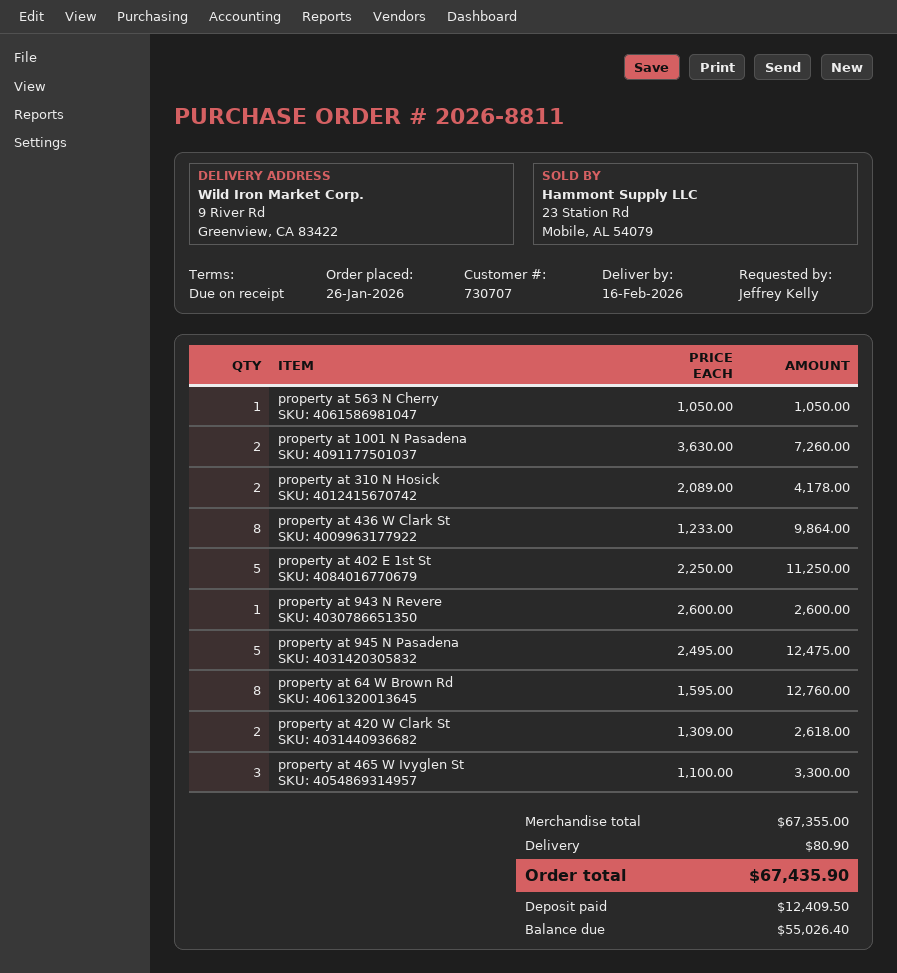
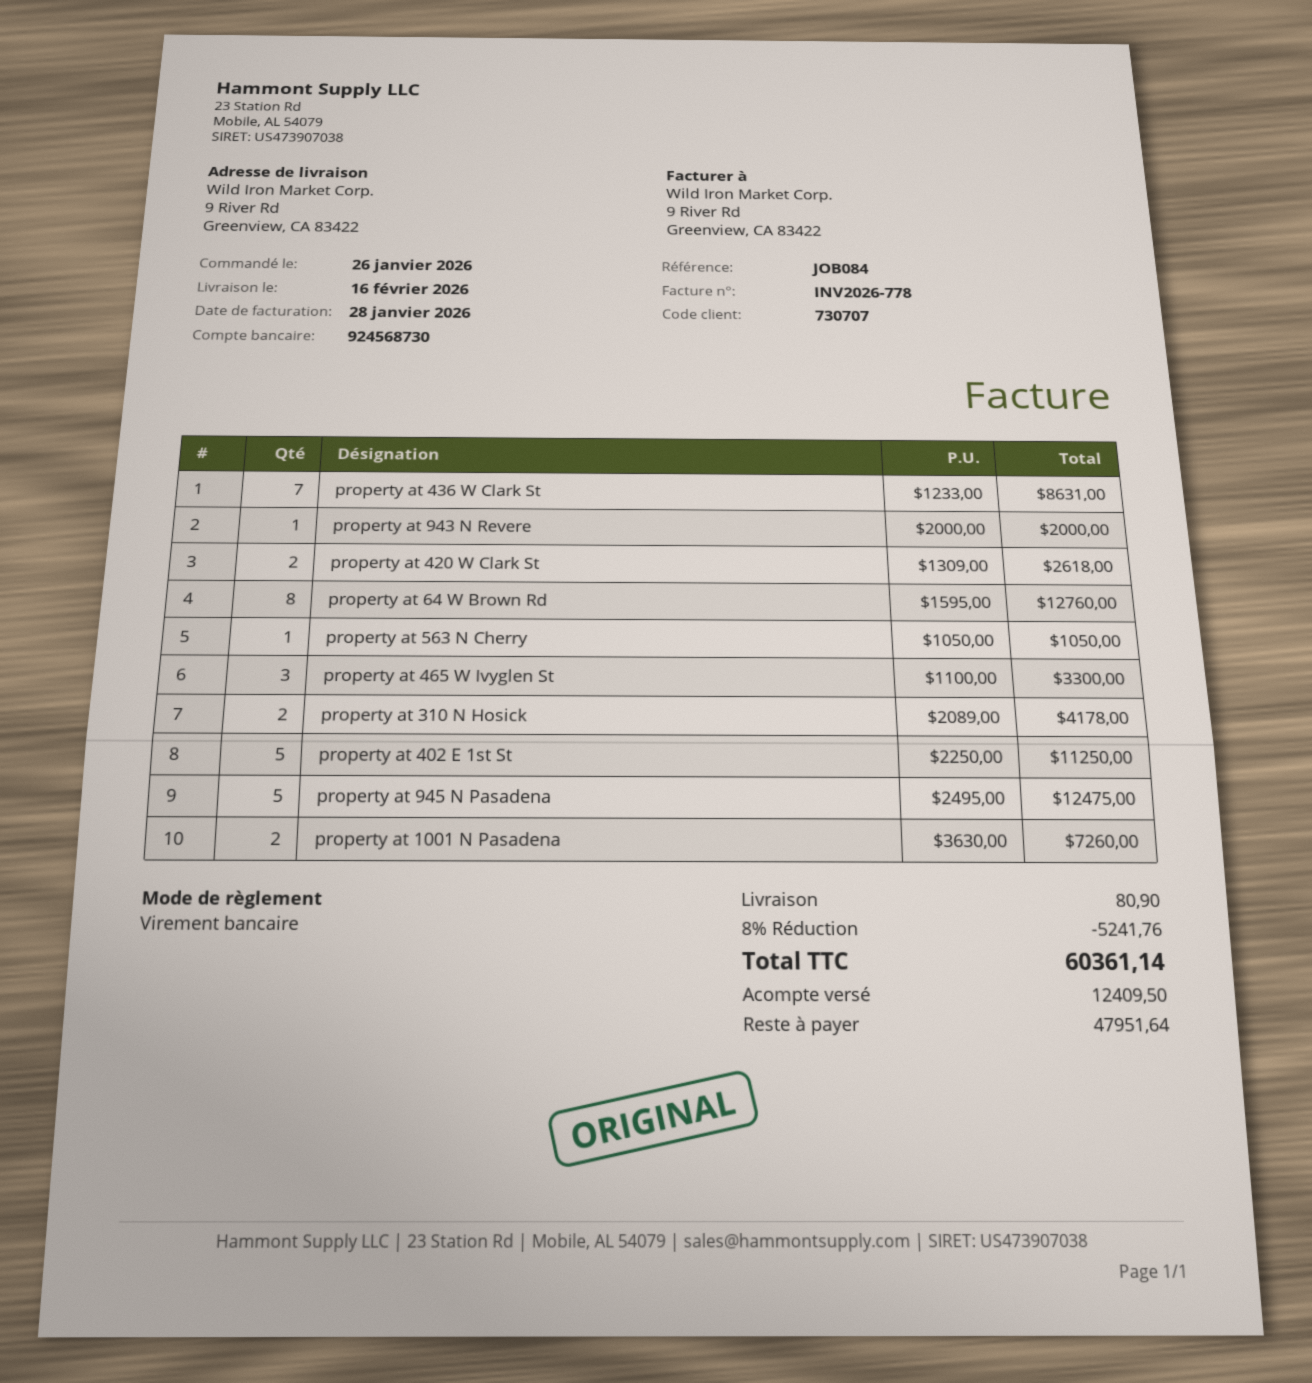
property at 436 W Clark St: 8 x 1233.00 = 9864.00 -> 7 x 1233.00 = 8631.00
property at 943 N Revere: 1 x 2600.00 = 2600.00 -> 1 x 2000.00 = 2000.00
discount: none -> 8% = 5241.76
total: 67435.90 -> 60361.14
balance: 55026.40 -> 47951.64

